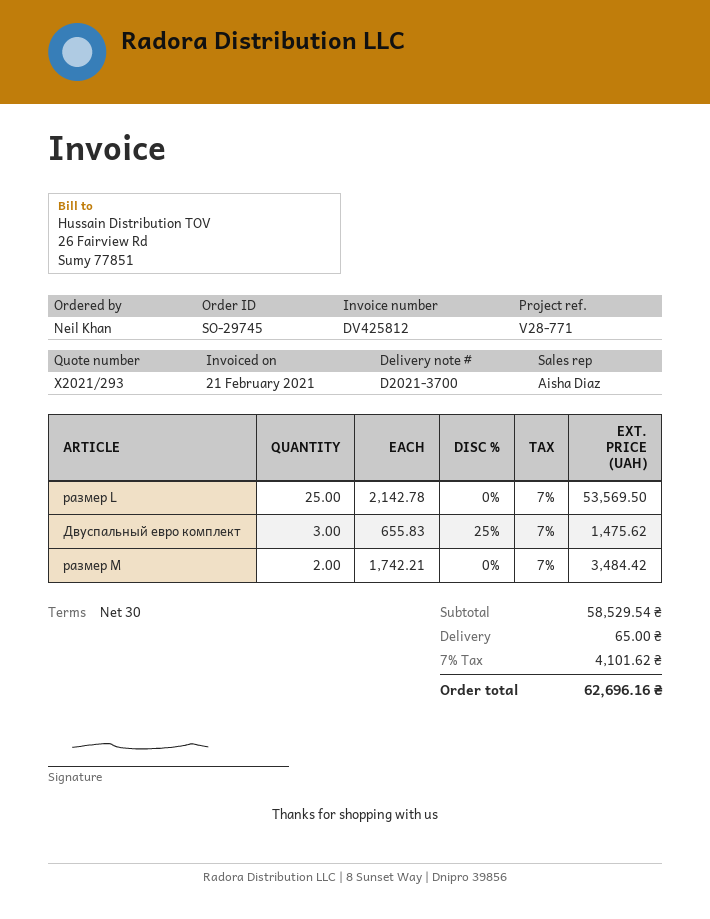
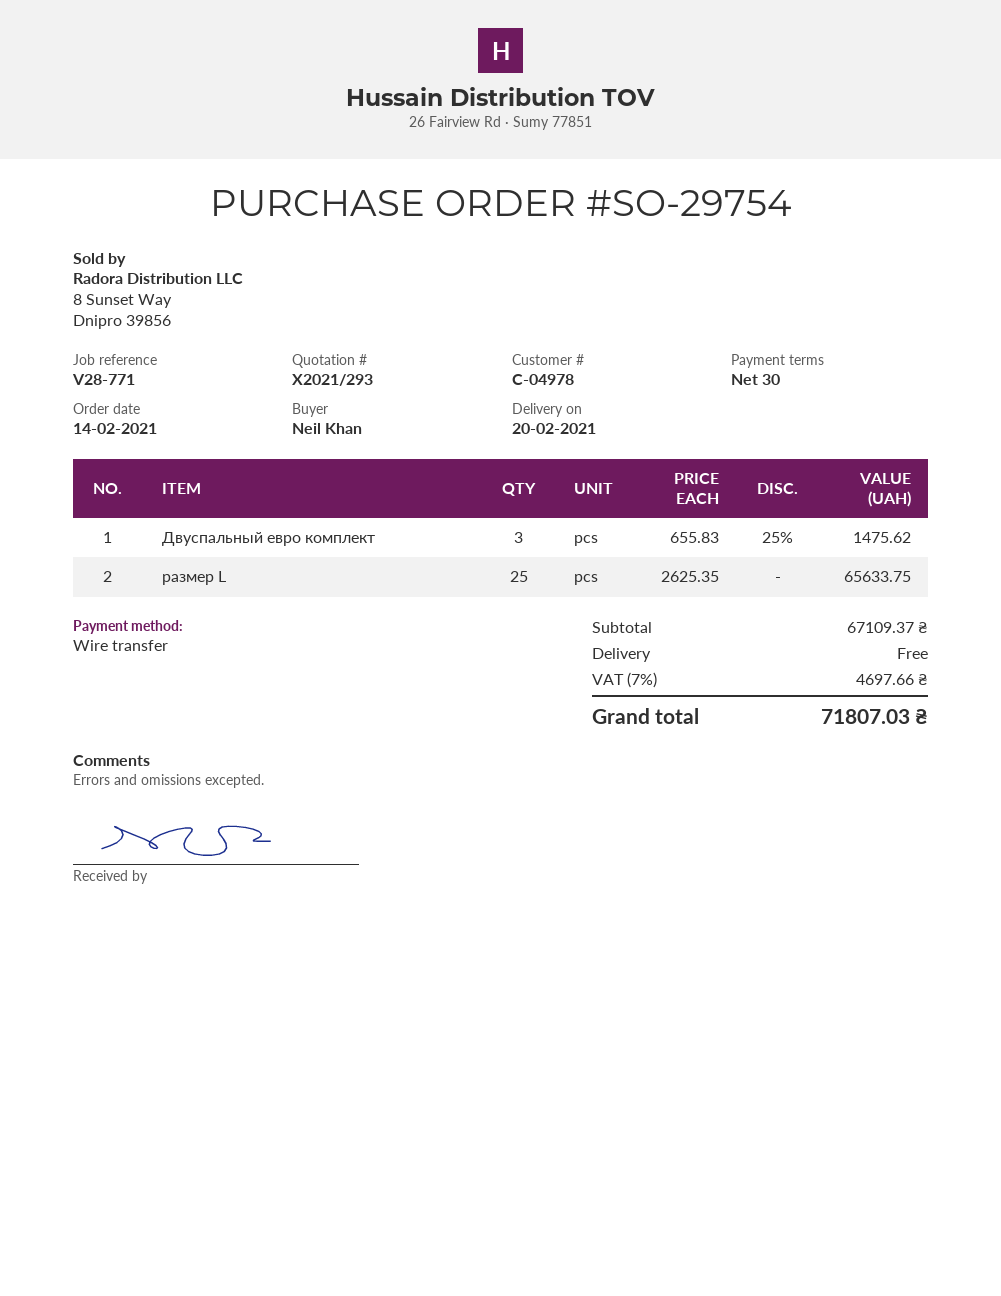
order number: SO-29745 -> SO-29754
размер L: 25 x 2142.78 = 53569.50 -> 25 x 2625.35 = 65633.75
размер M: 2 x 1742.21 = 3484.42 -> none
subtotal: 58529.54 -> 67109.37
shipping: 65.00 -> 0.00
tax: 7% = 4101.62 -> 7% = 4697.66
total: 62696.16 -> 71807.03

